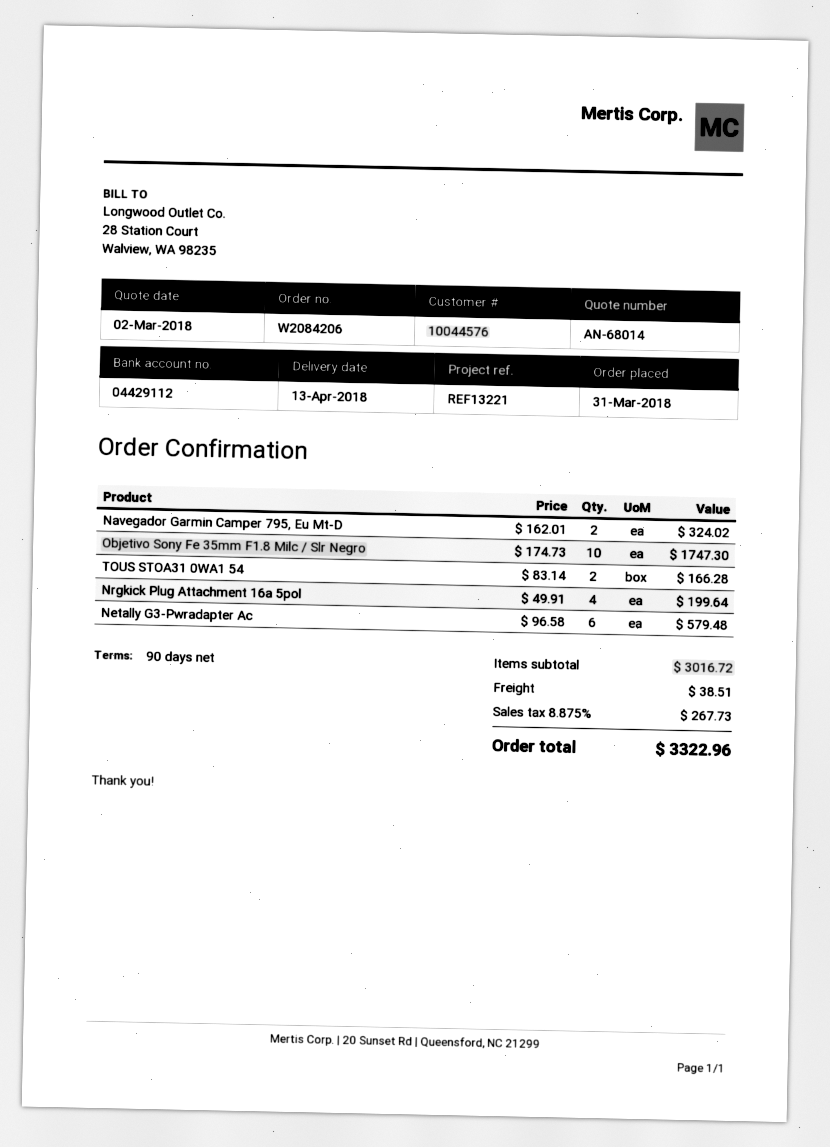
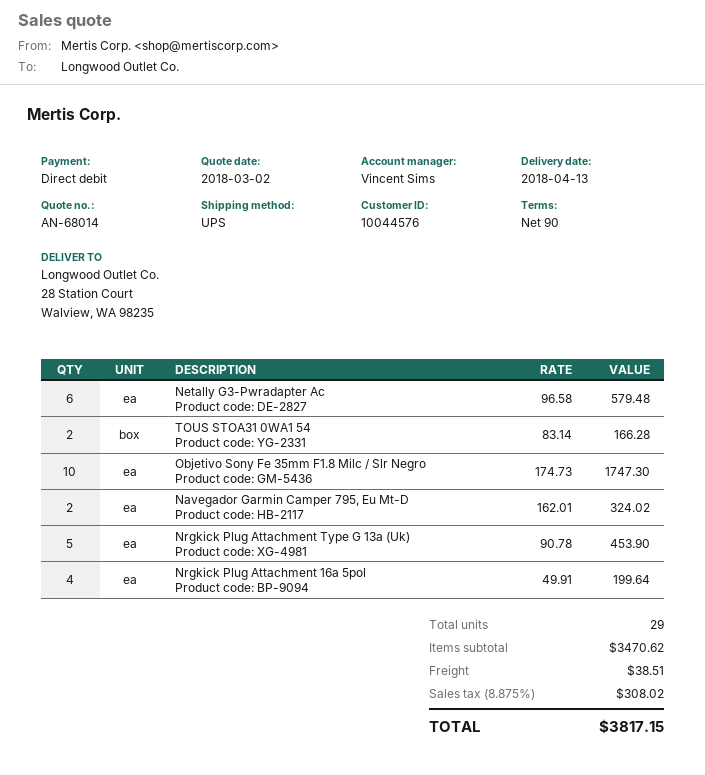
Nrgkick Plug Attachment Type G 13a (Uk): none -> 5 x 90.78 = 453.90
subtotal: 3016.72 -> 3470.62
tax: 8.875% = 267.73 -> 8.875% = 308.02
total: 3322.96 -> 3817.15

